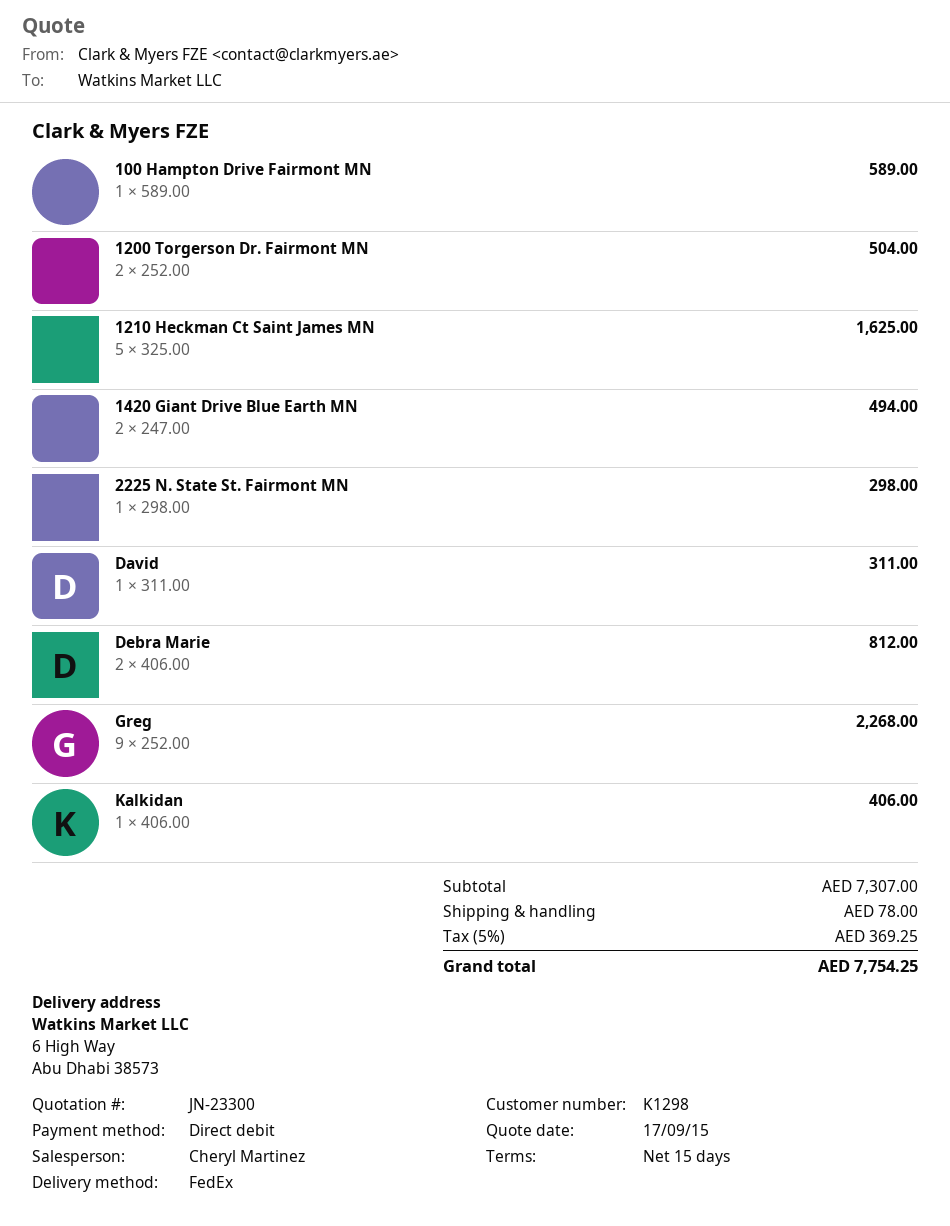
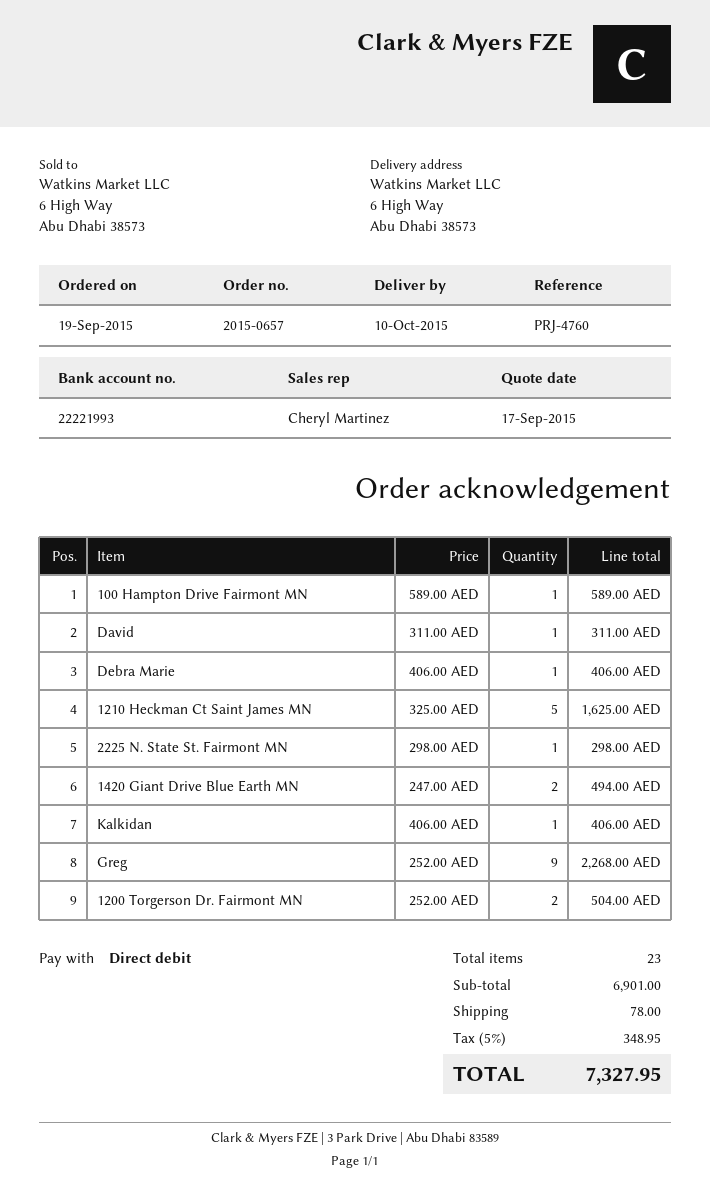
Debra Marie: 2 x 406.00 = 812.00 -> 1 x 406.00 = 406.00
subtotal: 7307.00 -> 6901.00
tax: 5% = 369.25 -> 5% = 348.95
total: 7754.25 -> 7327.95

